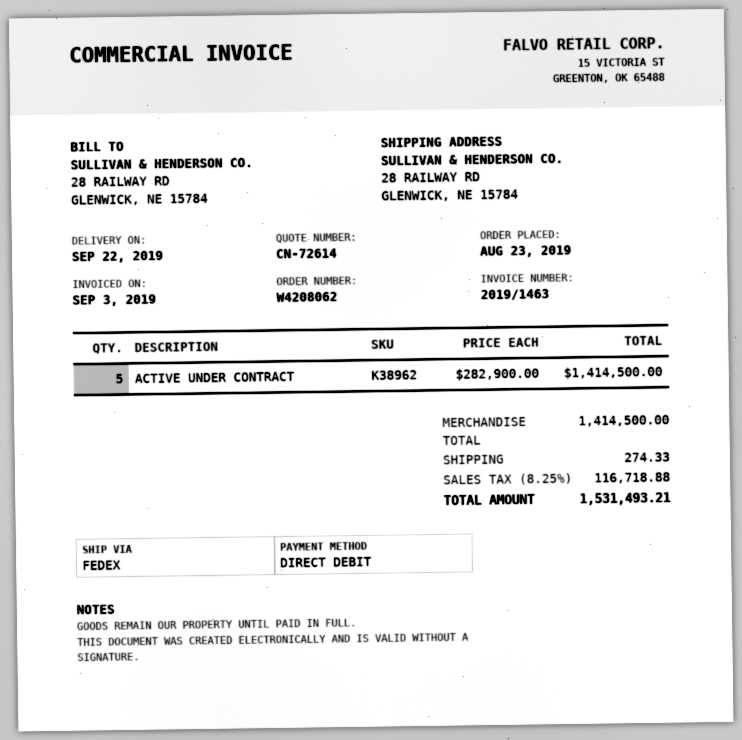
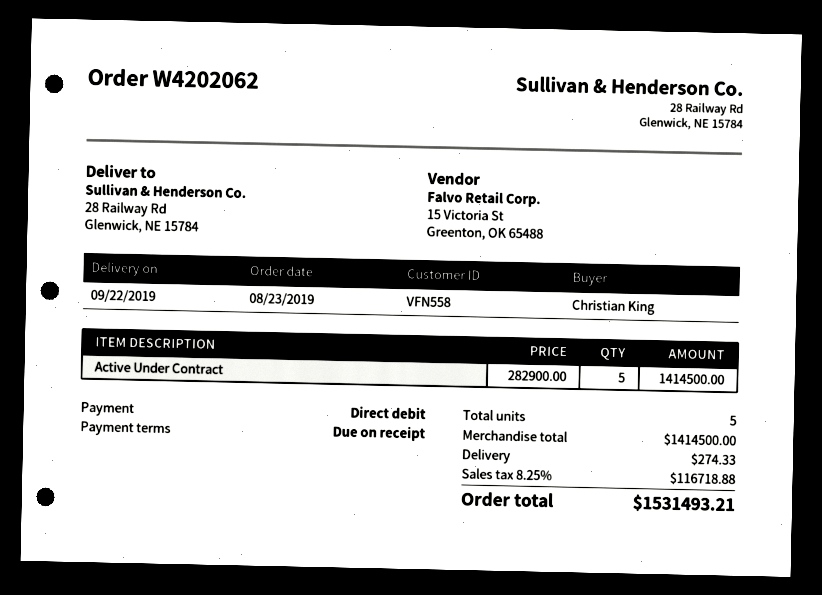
order number: W4208062 -> W4202062

